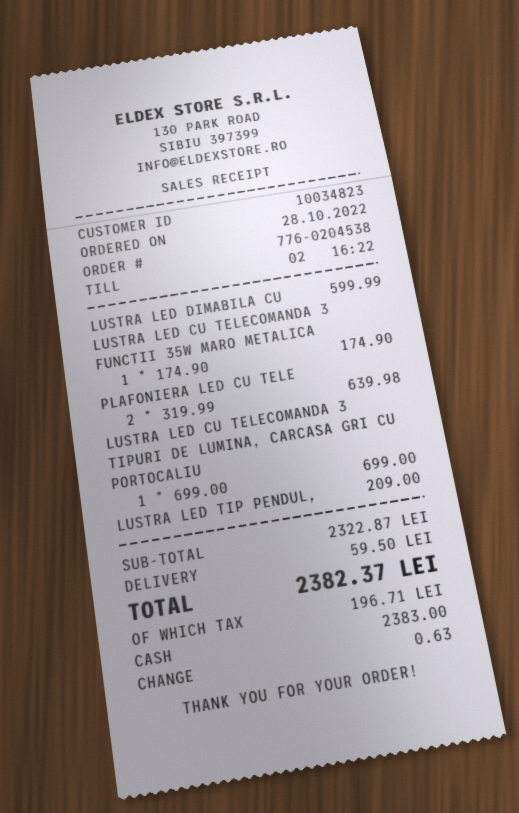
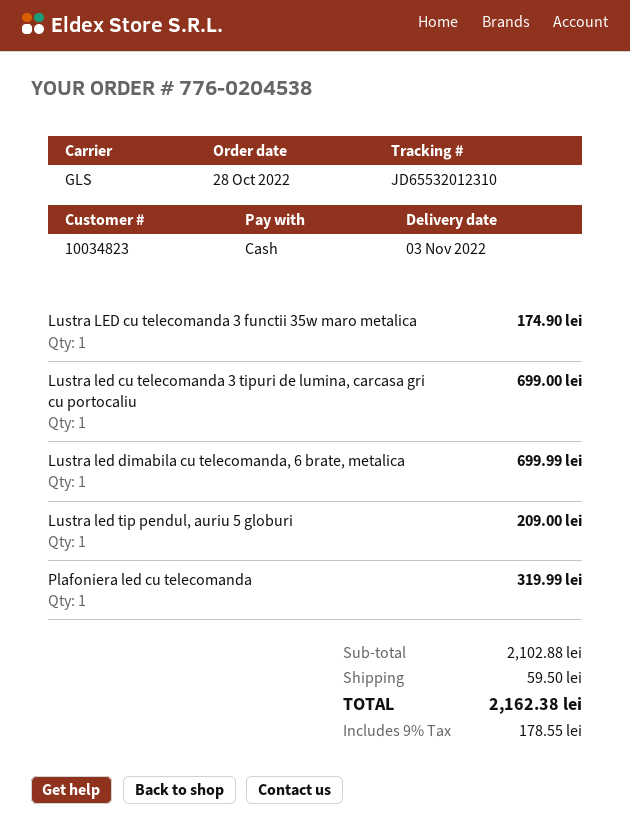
LUSTRA LED DIMABILA CU: 1 for 599.99 -> 1 for 699.99
PLAFONIERA LED CU TELE: 2 for 639.98 -> 1 for 319.99
subtotal: 2322.87 -> 2102.88
tax: 196.71 -> 178.55
total: 2382.37 -> 2162.38

